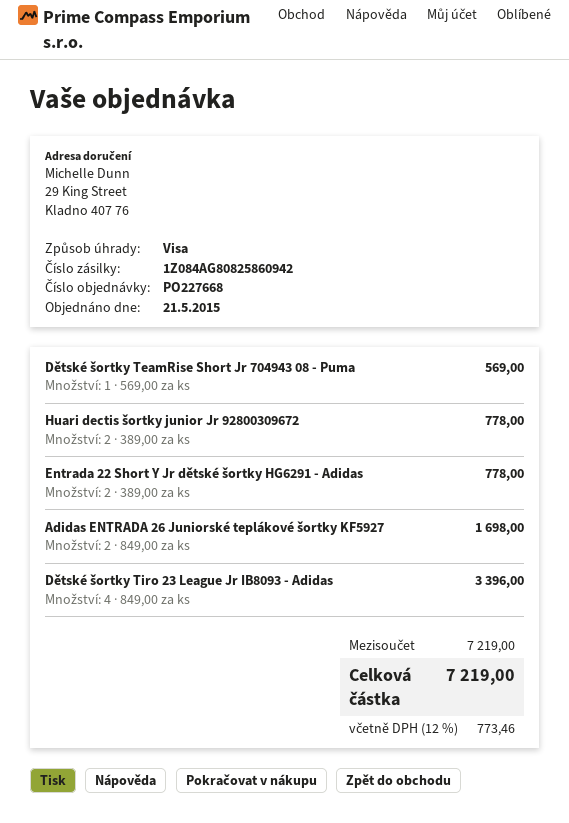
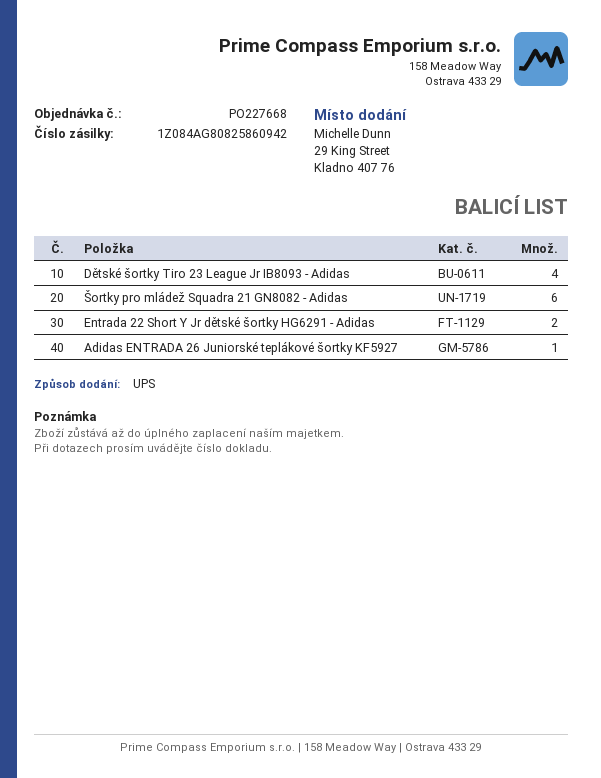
Dětské šortky TeamRise Short Jr 704943 08 - Puma: 1 -> none
Huari dectis šortky junior Jr 92800309672: 2 -> none
Adidas ENTRADA 26 Juniorské teplákové šortky KF5927: 2 -> 1
Šortky pro mládež Squadra 21 GN8082 - Adidas: none -> 6

